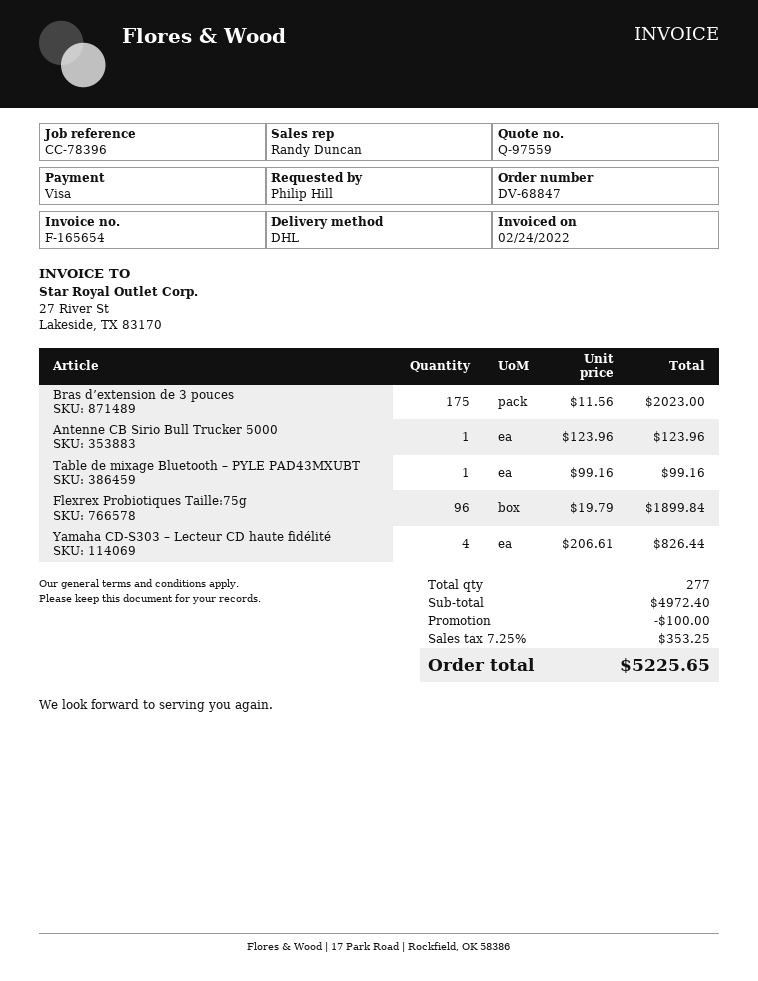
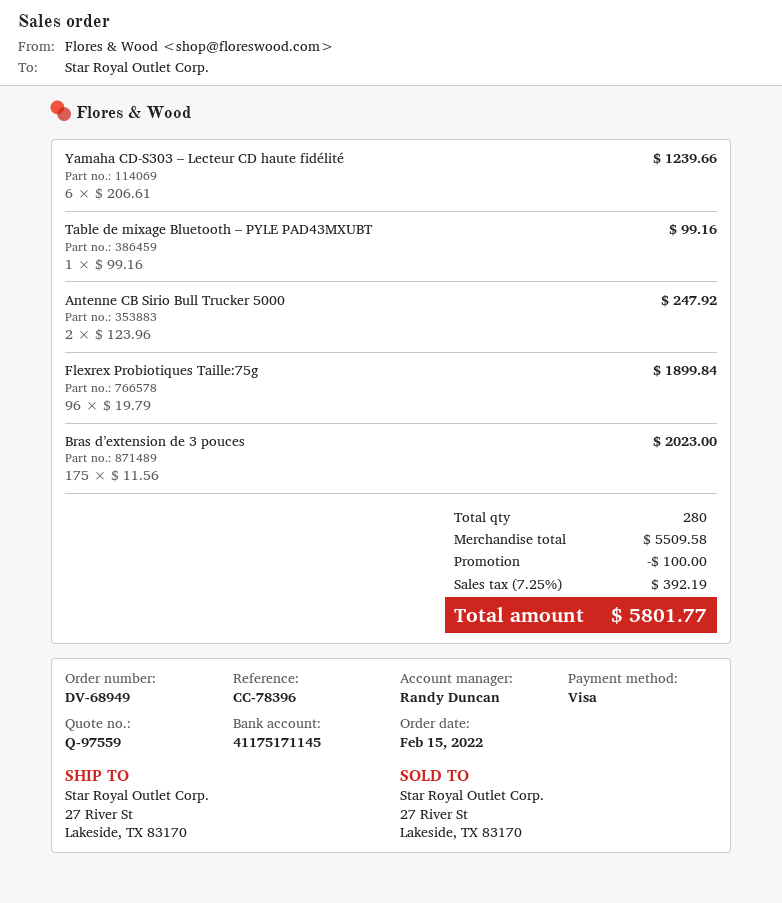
order number: DV-68847 -> DV-68949
Antenne CB Sirio Bull Trucker 5000: 1 x 123.96 = 123.96 -> 2 x 123.96 = 247.92
Yamaha CD‑S303 – Lecteur CD haute fidélité: 4 x 206.61 = 826.44 -> 6 x 206.61 = 1239.66
total quantity: 277 -> 280
subtotal: 4972.40 -> 5509.58
tax: 7.25% = 353.25 -> 7.25% = 392.19
total: 5225.65 -> 5801.77

